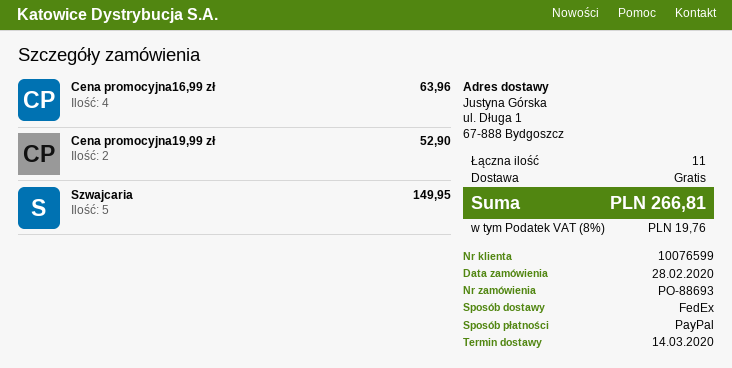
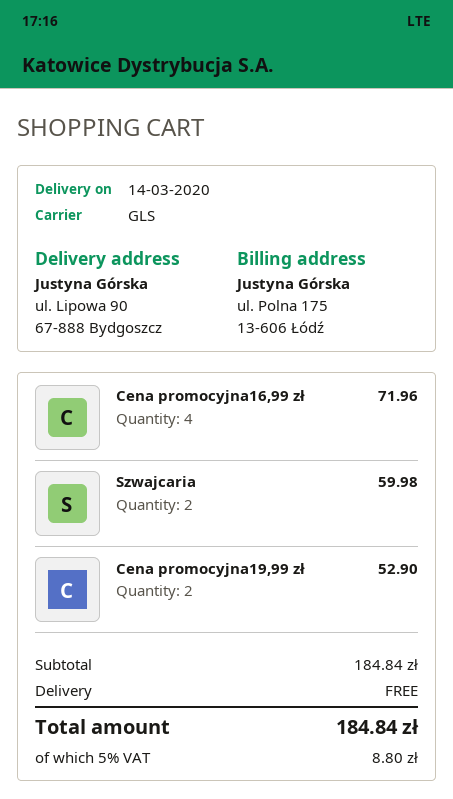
shipping method: FedEx -> GLS
ship to: ul. Długa 1, 67-888 Bydgoszcz -> ul. Lipowa 90, 67-888 Bydgoszcz
Cena promocyjna16,99 zł: 4 for 63.96 -> 4 for 71.96
Szwajcaria: 5 for 149.95 -> 2 for 59.98
tax: 8% = 19.76 -> 5% = 8.80
total: 266.81 -> 184.84

